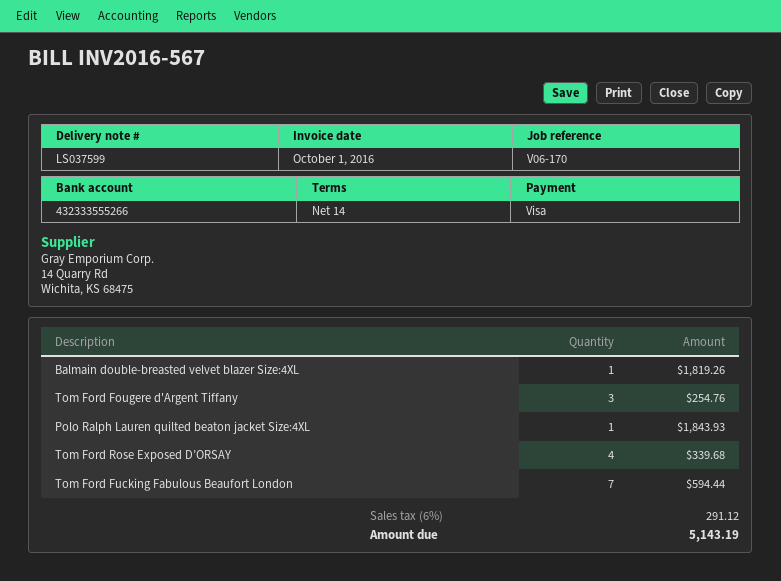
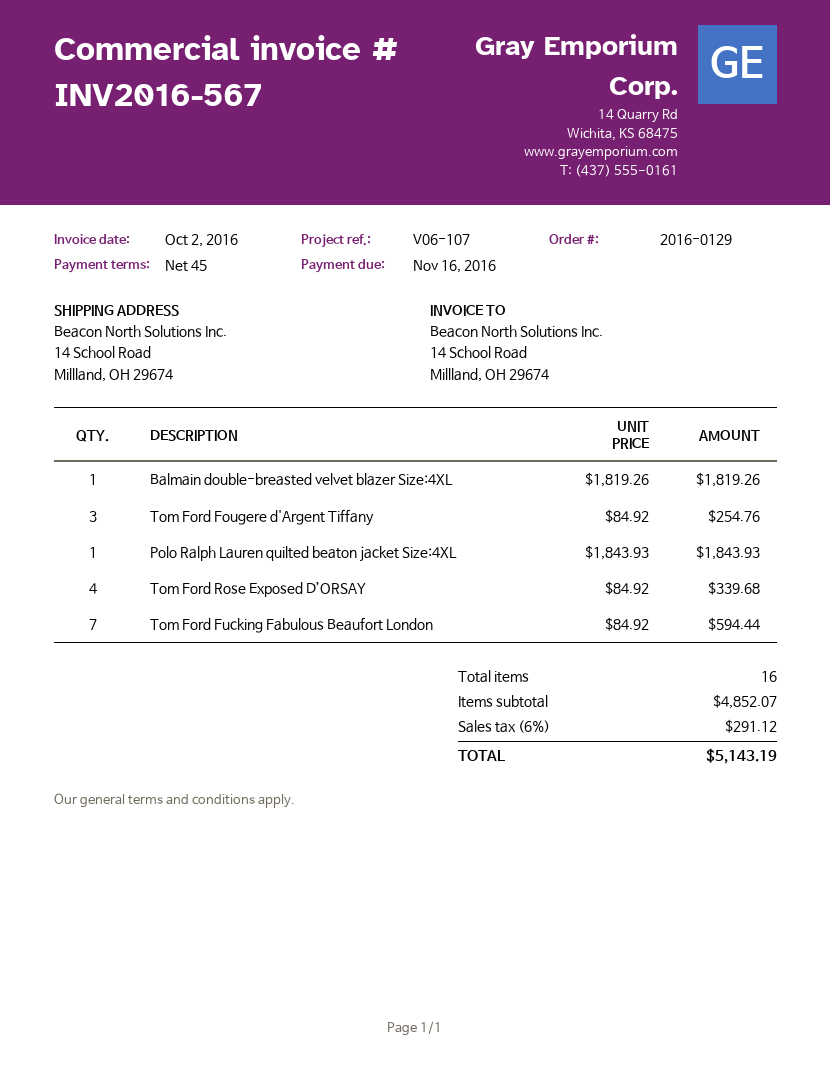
invoice date: 2016-10-01 -> 2016-10-02
payment terms: 14 days -> 45 days
reference: V06-170 -> V06-107

